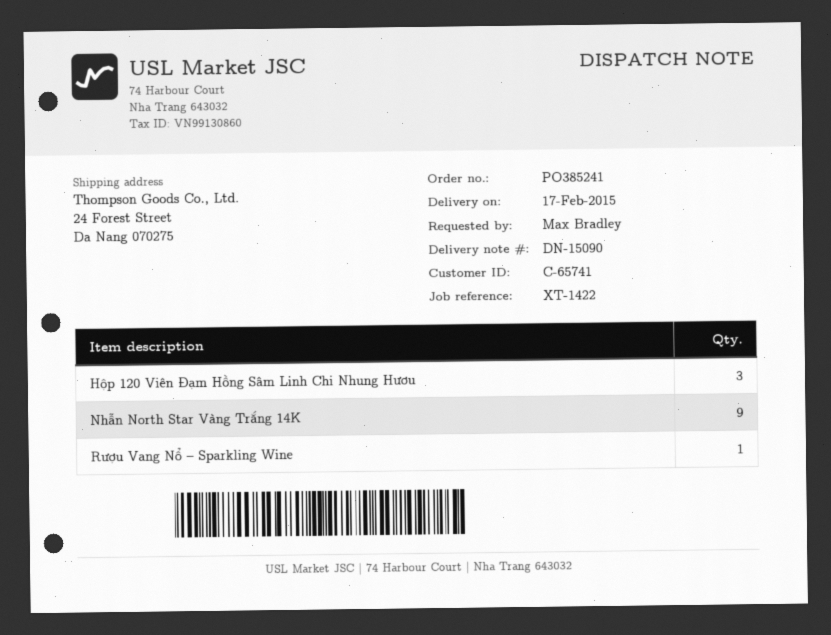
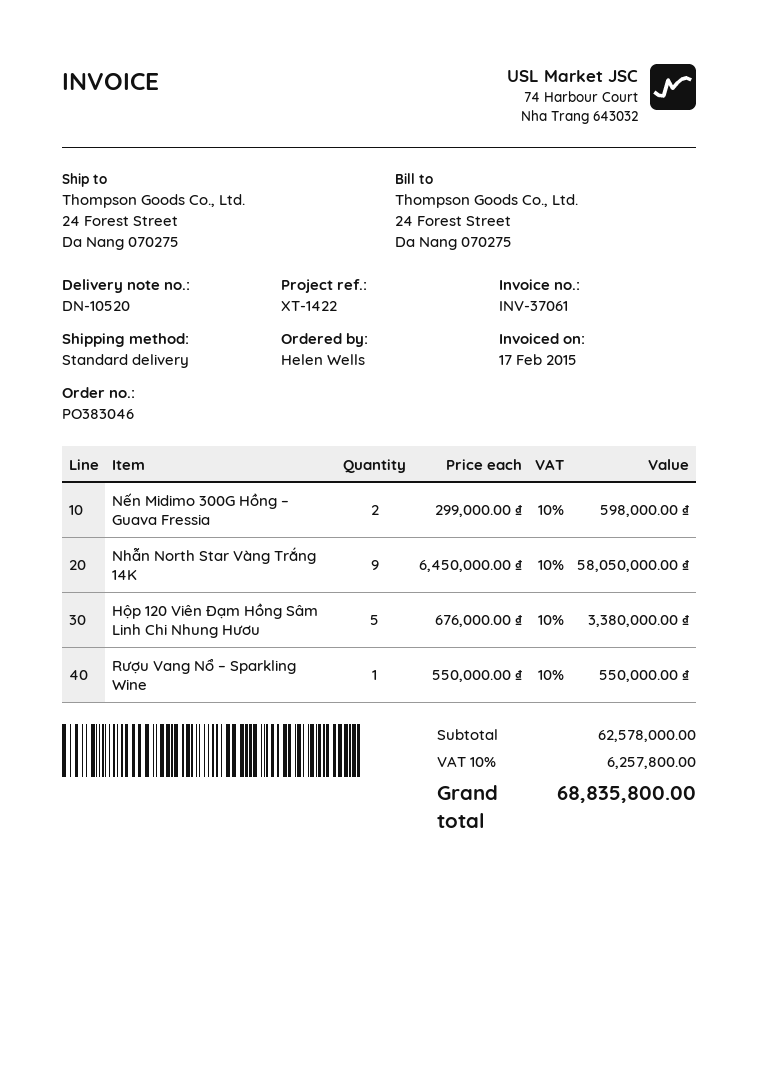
order number: PO385241 -> PO383046
delivery note number: DN-15090 -> DN-10520
ordered by: Max Bradley -> Helen Wells
Hộp 120 Viên Đạm Hồng Sâm Linh Chi Nhung Hươu: 3 -> 5
Nến Midimo 300G Hồng – Guava Fressia: none -> 2

